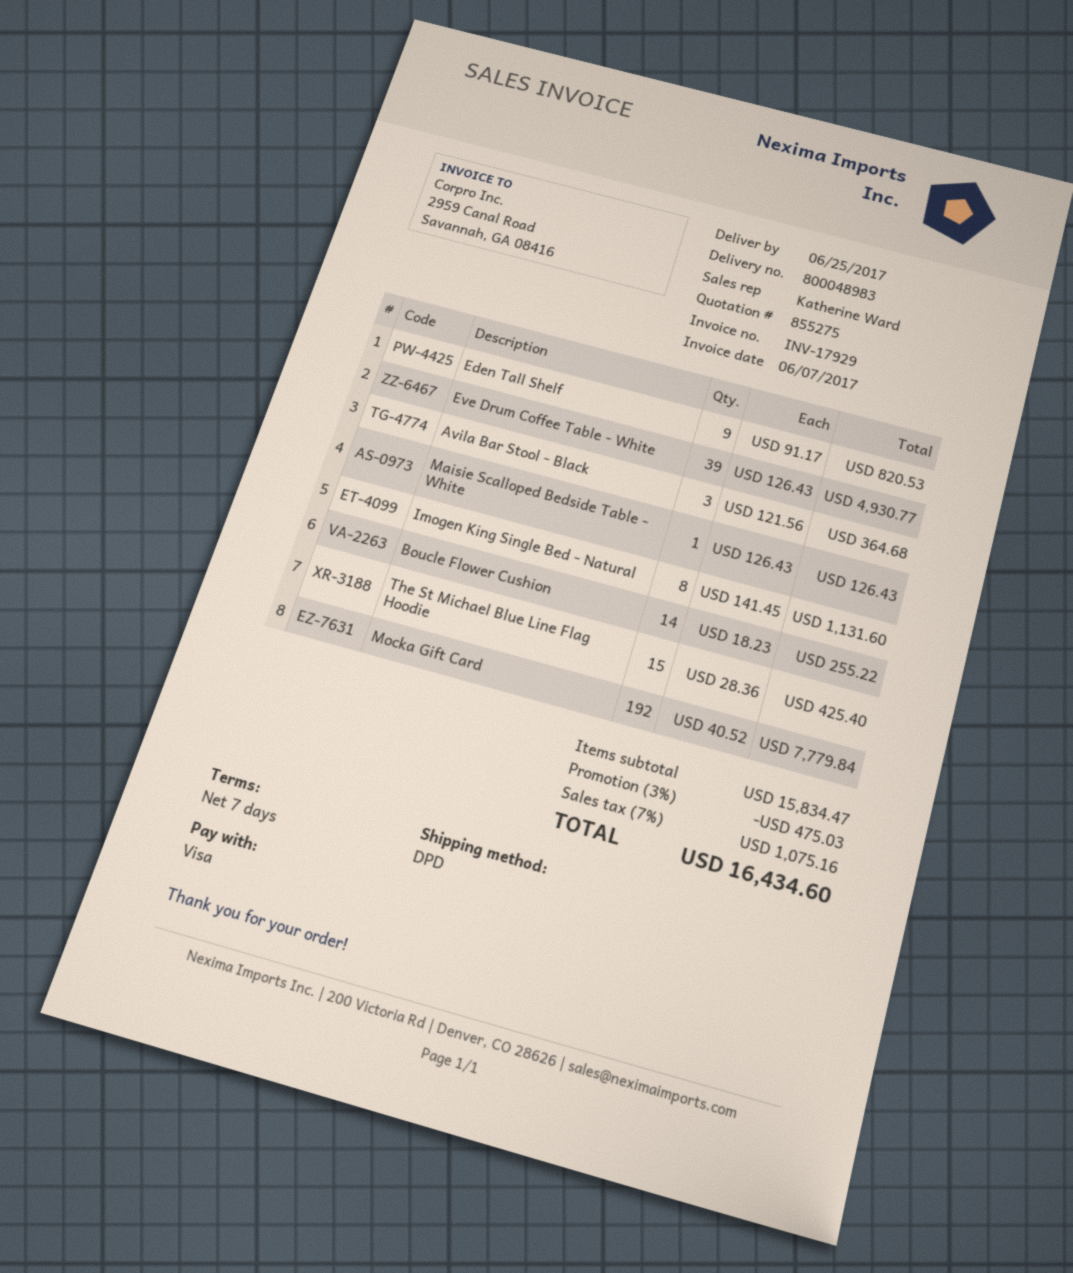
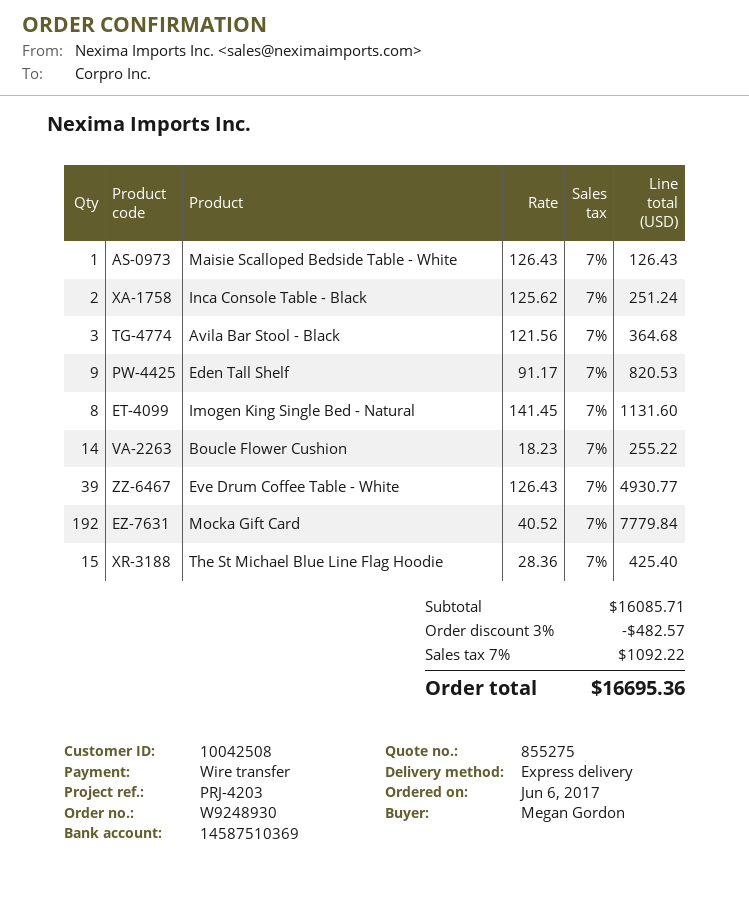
payment method: Visa -> bank transfer
shipping method: DPD -> express
Inca Console Table - Black: none -> 2 x 125.62 = 251.24
subtotal: 15834.47 -> 16085.71
discount: 3% = 475.03 -> 3% = 482.57
tax: 7% = 1075.16 -> 7% = 1092.22
total: 16434.60 -> 16695.36

